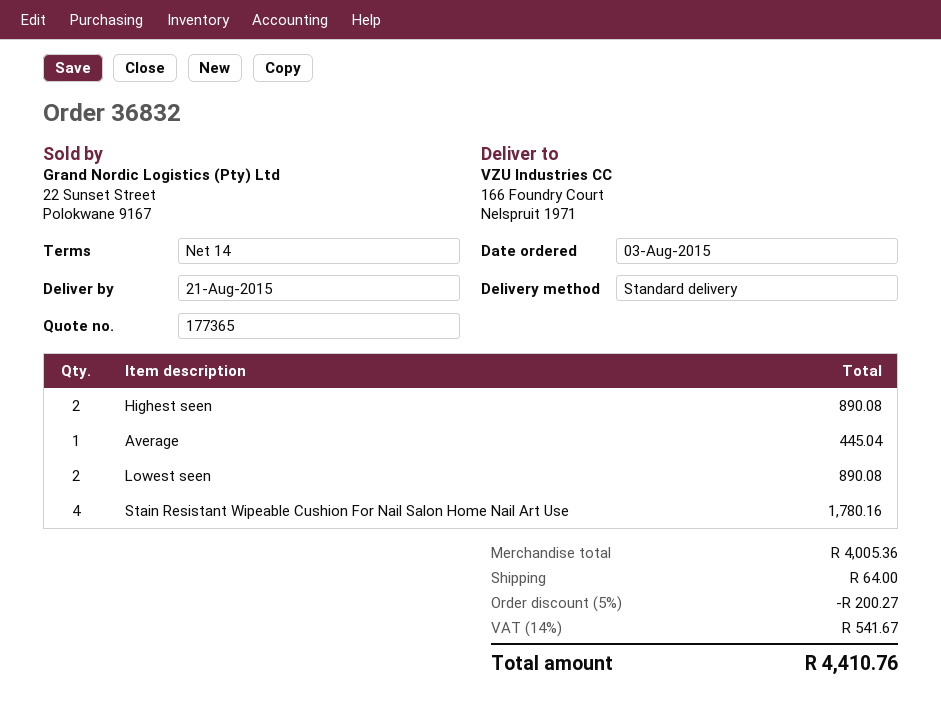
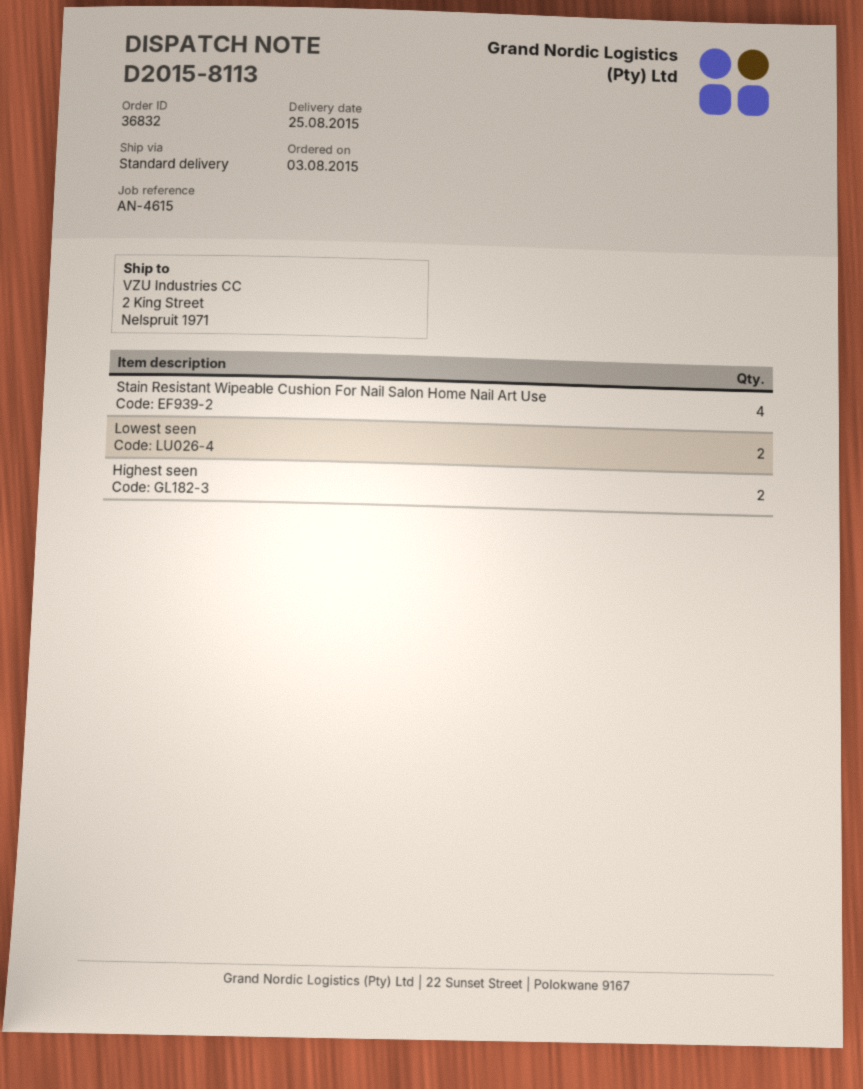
delivery date: 2015-08-21 -> 2015-08-25
ship to: 166 Foundry Court, Nelspruit 1971 -> 2 King Street, Nelspruit 1971
Average: 1 -> none

